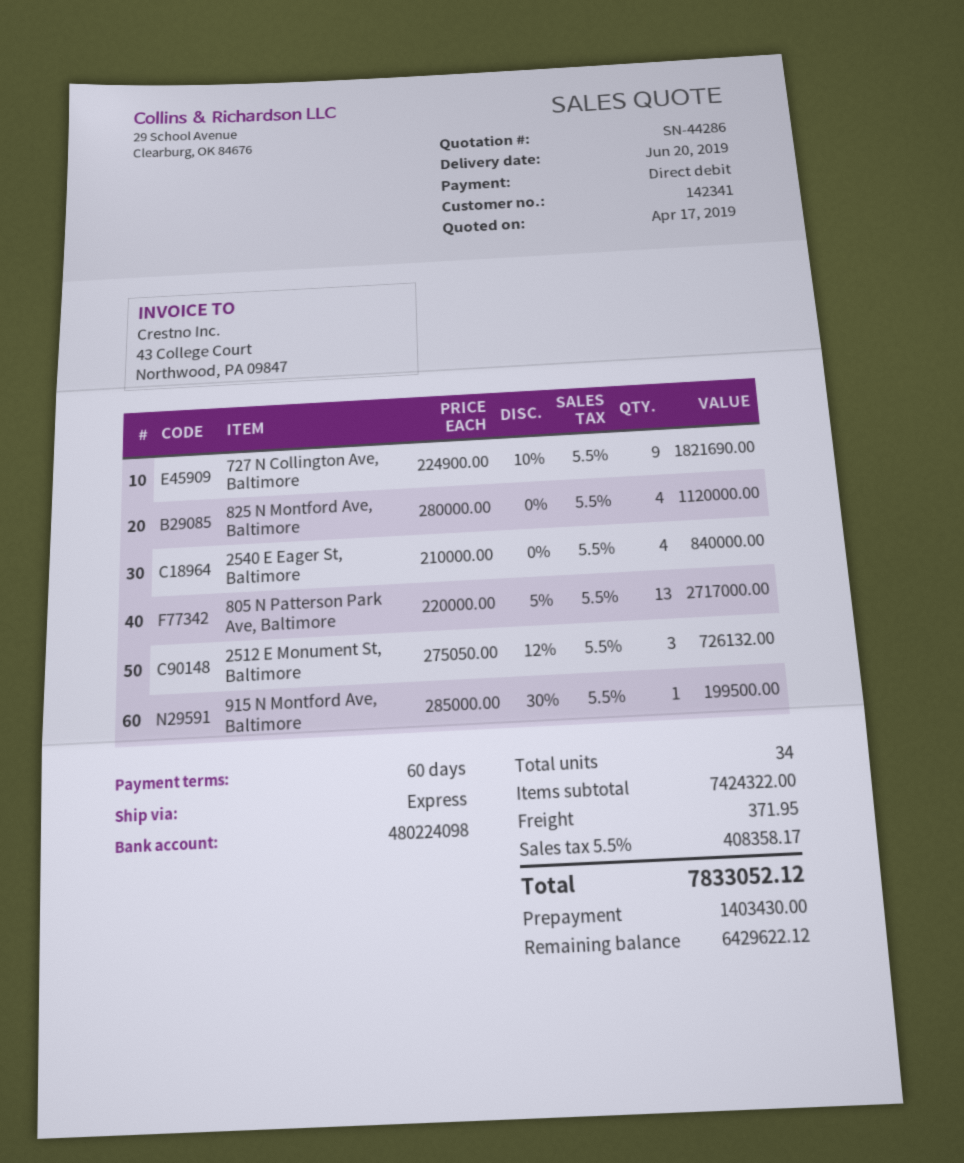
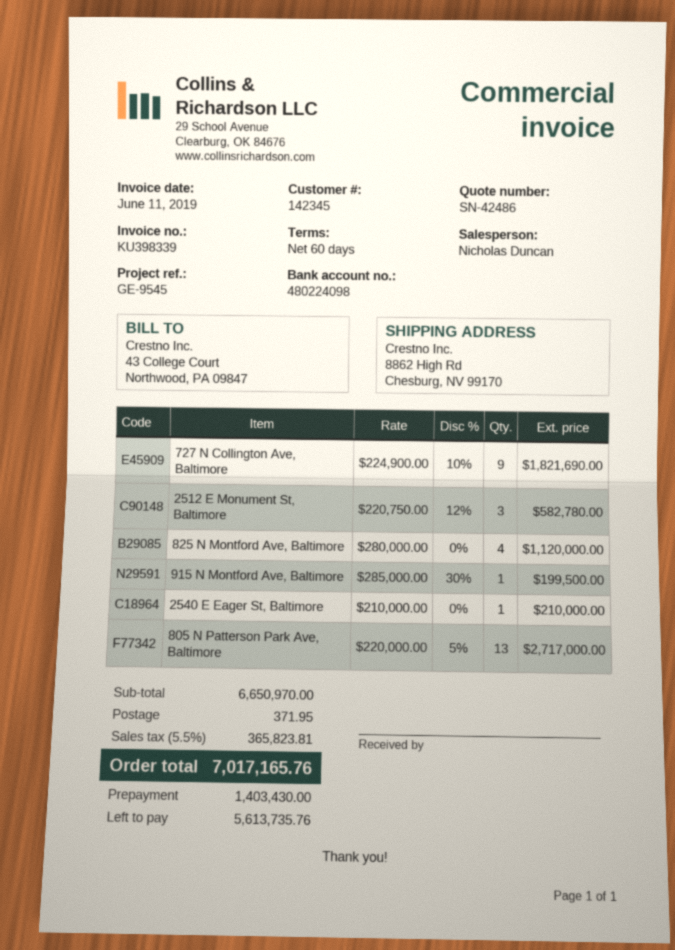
quote number: SN-44286 -> SN-42486
customer number: 142341 -> 142345
2540 E Eager St, Baltimore: 4 x 210000.00 = 840000.00 -> 1 x 210000.00 = 210000.00
2512 E Monument St, Baltimore: 3 x 275050.00 - 12% = 726132.00 -> 3 x 220750.00 - 12% = 582780.00
subtotal: 7424322.00 -> 6650970.00
tax: 5.5% = 408358.17 -> 5.5% = 365823.81
total: 7833052.12 -> 7017165.76
balance: 6429622.12 -> 5613735.76

